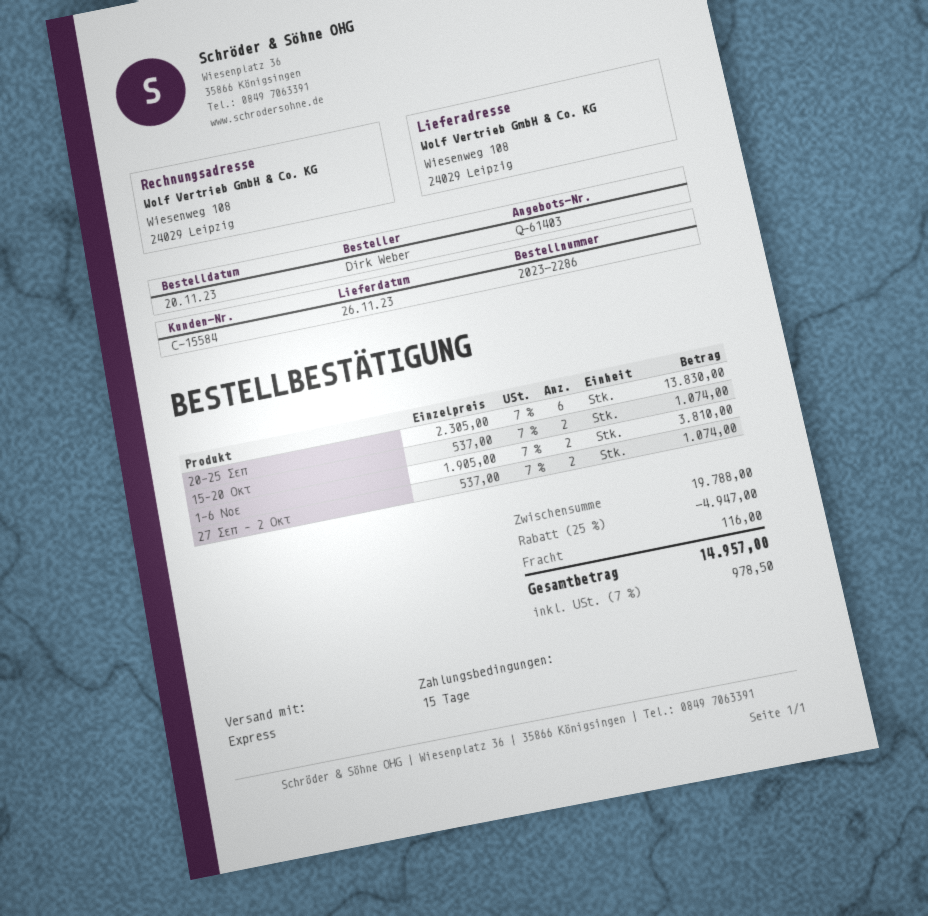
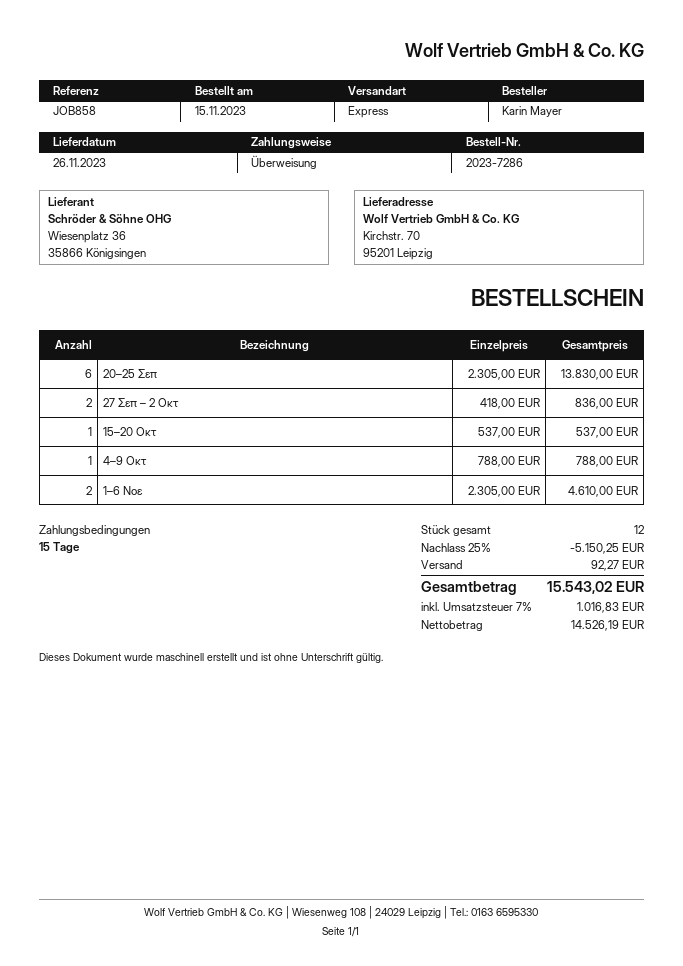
order number: 2023-2286 -> 2023-7286
order date: 2023-11-20 -> 2023-11-15
ordered by: Dirk Weber -> Karin Mayer
ship to: Wiesenweg 108, 24029 Leipzig -> Kirchstr. 70, 95201 Leipzig
15–20 Οκτ: 2 x 537.00 = 1074.00 -> 1 x 537.00 = 537.00
1–6 Νοε: 2 x 1905.00 = 3810.00 -> 2 x 2305.00 = 4610.00
27 Σεπ – 2 Οκτ: 2 x 537.00 = 1074.00 -> 2 x 418.00 = 836.00
4–9 Οκτ: none -> 1 x 788.00 = 788.00
discount: 25% = 4947.00 -> 25% = 5150.25
shipping: 116.00 -> 92.27
tax: 7% = 978.50 -> 7% = 1016.83
total: 14957.00 -> 15543.02

